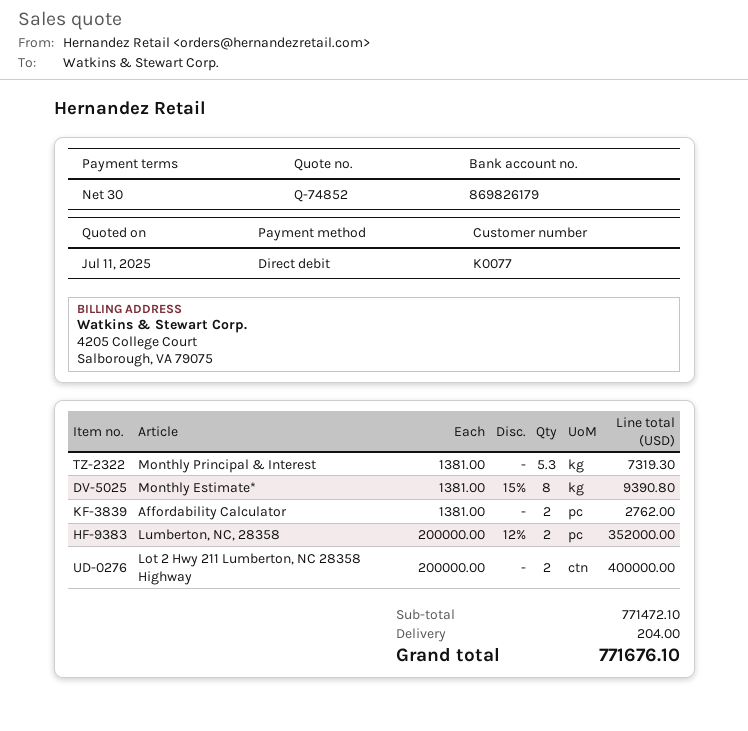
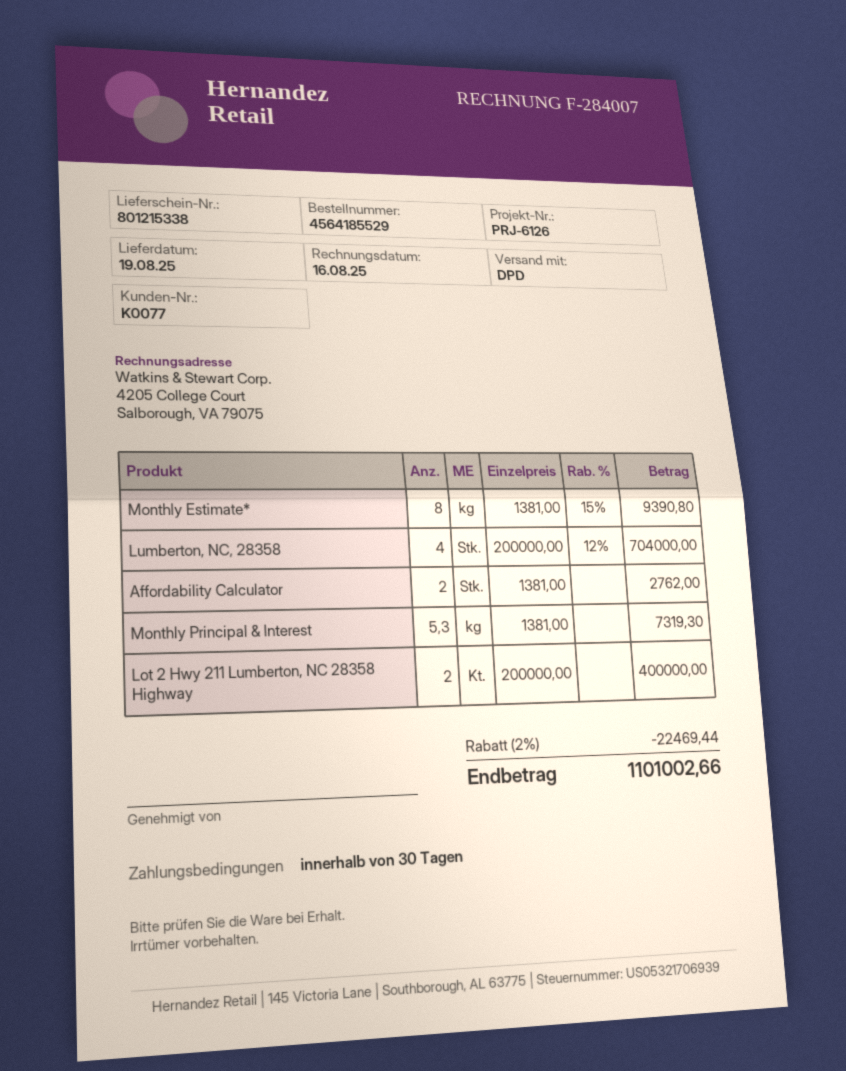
Lumberton, NC, 28358: 2 x 200000.00 - 12% = 352000.00 -> 4 x 200000.00 - 12% = 704000.00
discount: none -> 2% = 22469.44
shipping: 204.00 -> none
total: 771676.10 -> 1101002.66

